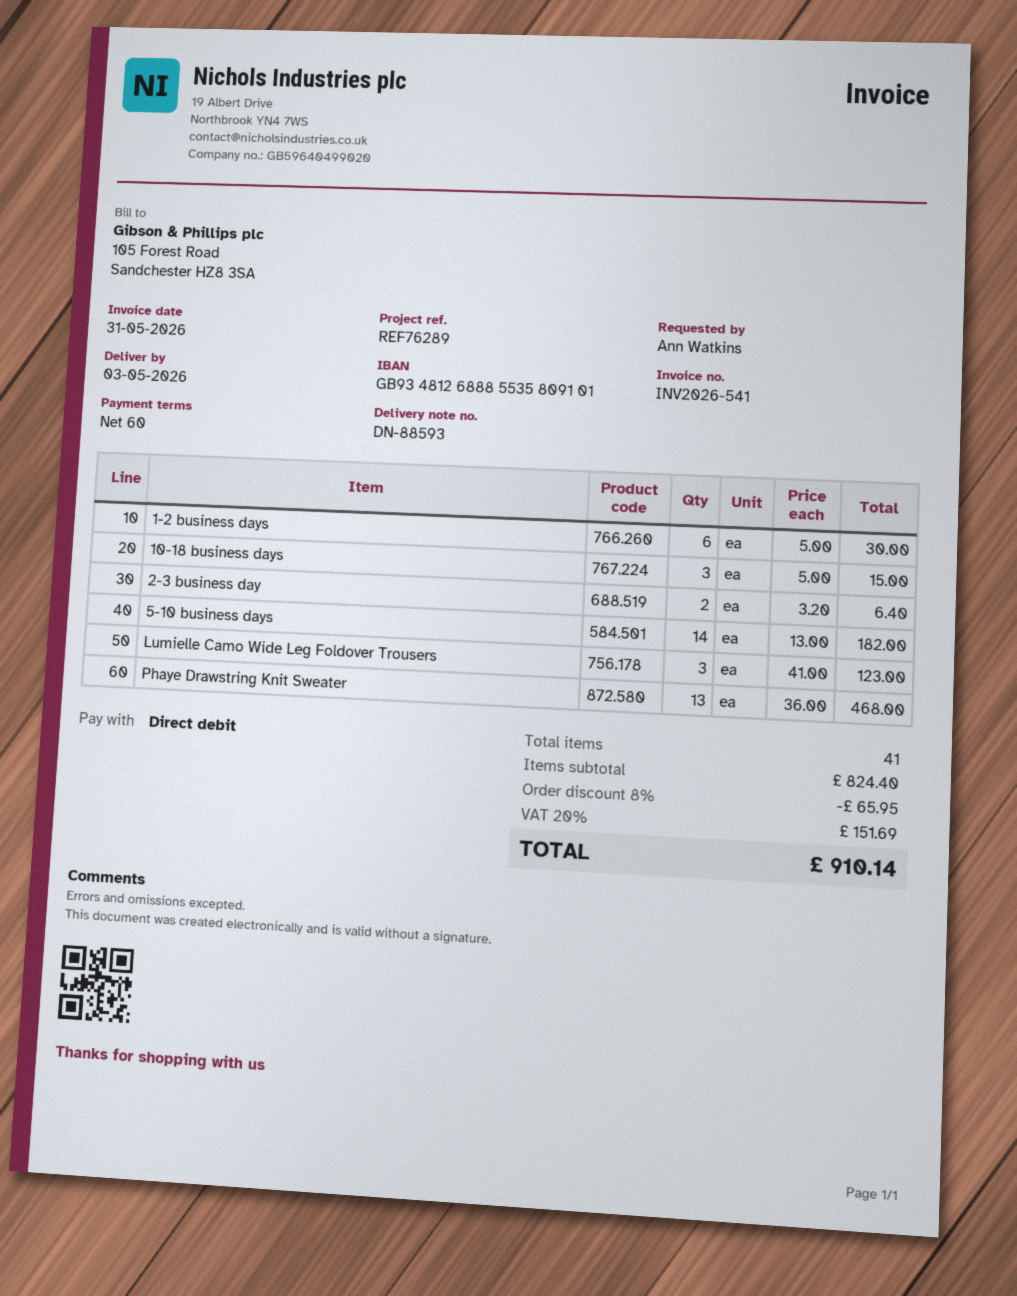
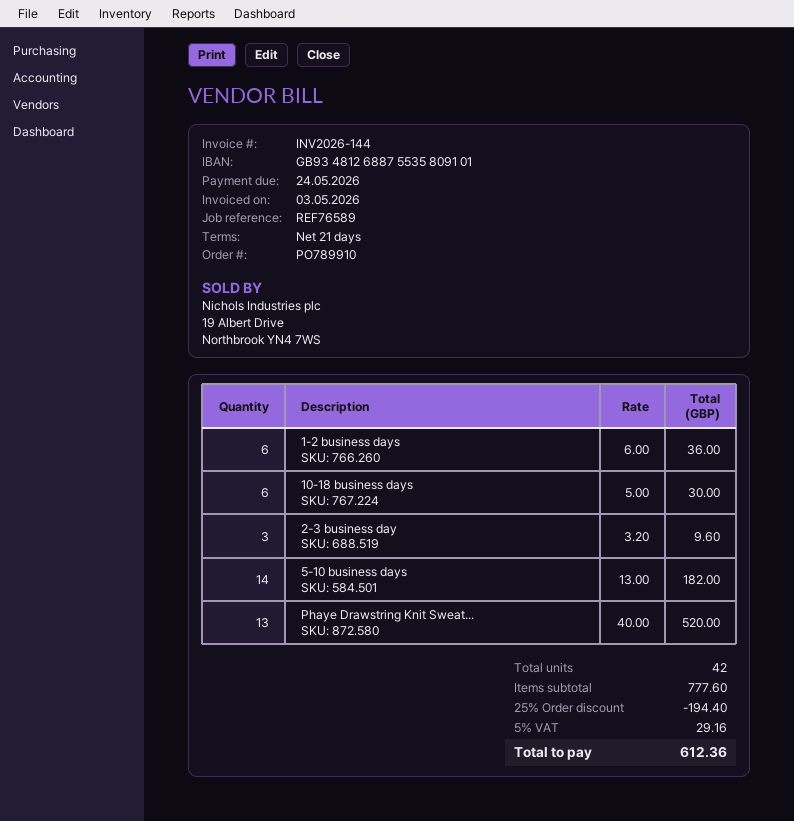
invoice number: INV2026-541 -> INV2026-144
invoice date: 2026-05-31 -> 2026-05-03
payment terms: 60 days -> 21 days
reference: REF76289 -> REF76589
bank account: GB93481268885535809101 -> GB93481268875535809101
1-2 business days: 6 x 5.00 = 30.00 -> 6 x 6.00 = 36.00
10-18 business days: 3 x 5.00 = 15.00 -> 6 x 5.00 = 30.00
2-3 business day: 2 x 3.20 = 6.40 -> 3 x 3.20 = 9.60
Lumielle Camo Wide Leg Foldover Trousers: 3 x 41.00 = 123.00 -> none
Phaye Drawstring Knit Sweater: 13 x 36.00 = 468.00 -> 13 x 40.00 = 520.00
total quantity: 41 -> 42
subtotal: 824.40 -> 777.60
discount: 8% = 65.95 -> 25% = 194.40
tax: 20% = 151.69 -> 5% = 29.16
total: 910.14 -> 612.36

